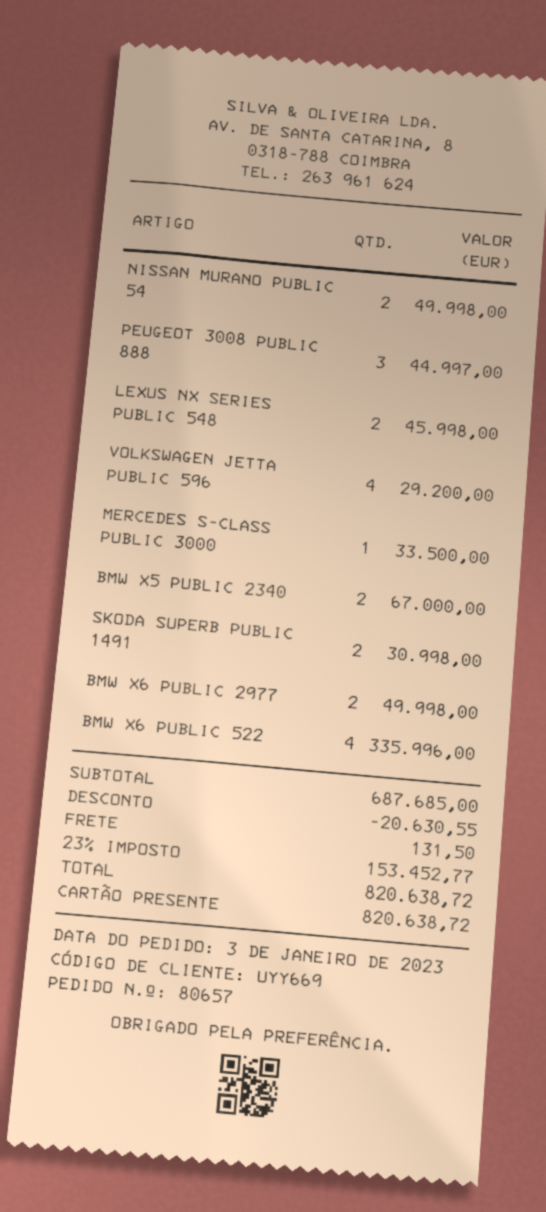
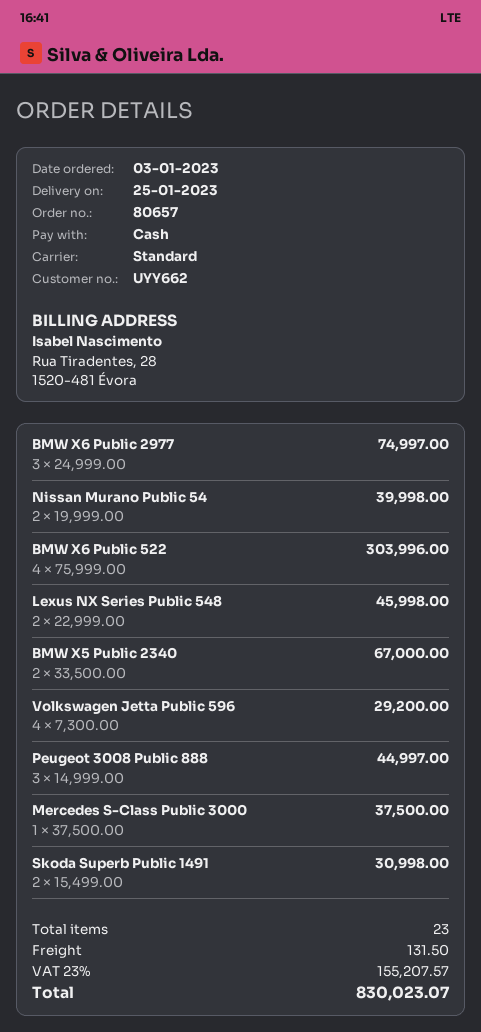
customer number: UYY669 -> UYY662
payment method: gift card -> cash
NISSAN MURANO PUBLIC 54: 2 for 49998.00 -> 2 for 39998.00
MERCEDES S-CLASS PUBLIC 3000: 1 for 33500.00 -> 1 for 37500.00
BMW X6 PUBLIC 2977: 2 for 49998.00 -> 3 for 74997.00
BMW X6 PUBLIC 522: 4 for 335996.00 -> 4 for 303996.00
discount: 20630.55 -> none
tax: 23% = 153452.77 -> 23% = 155207.57
total: 820638.72 -> 830023.07

